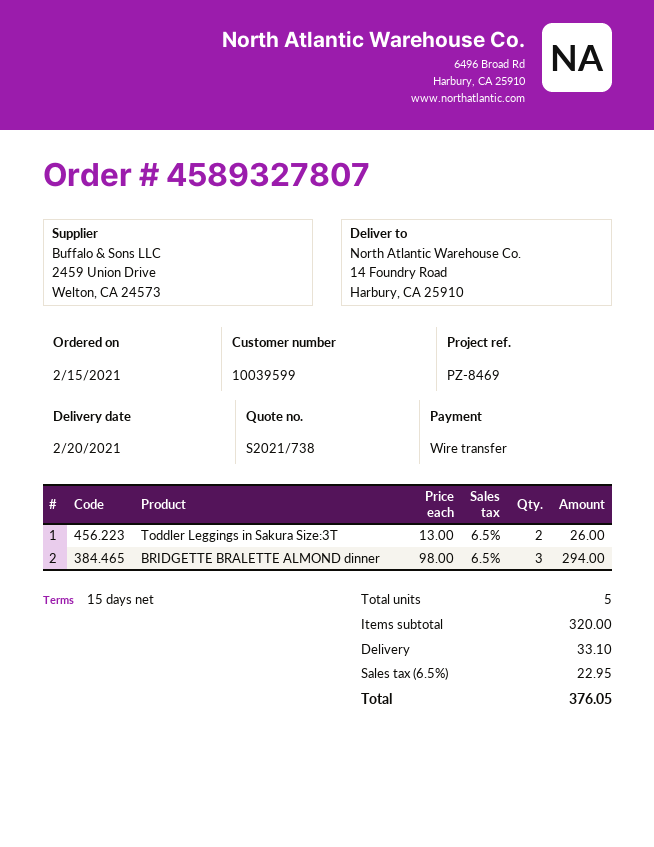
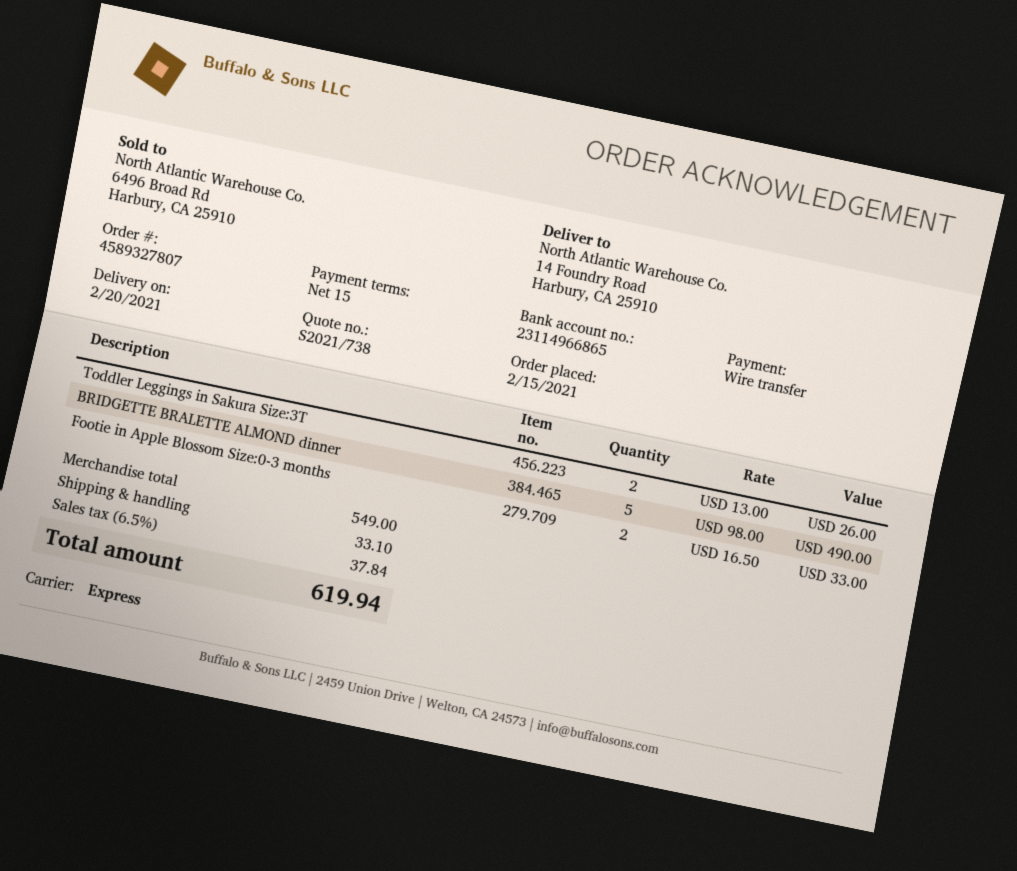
BRIDGETTE BRALETTE ALMOND dinner: 3 x 98.00 = 294.00 -> 5 x 98.00 = 490.00
Footie in Apple Blossom Size:0-3 months: none -> 2 x 16.50 = 33.00
subtotal: 320.00 -> 549.00
tax: 6.5% = 22.95 -> 6.5% = 37.84
total: 376.05 -> 619.94

